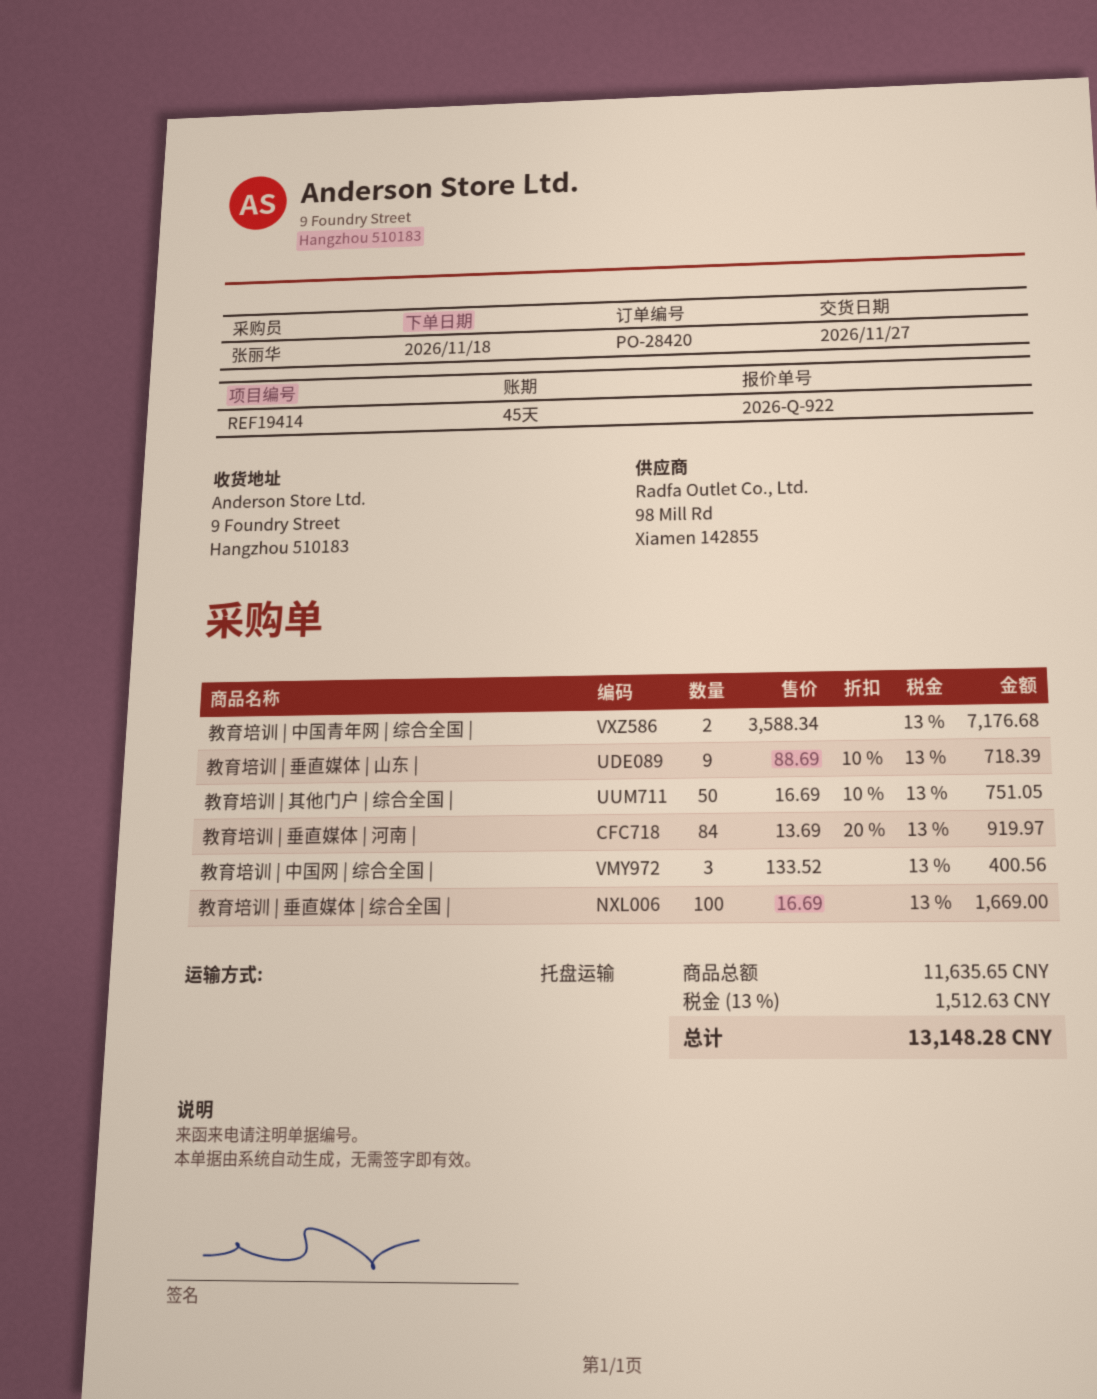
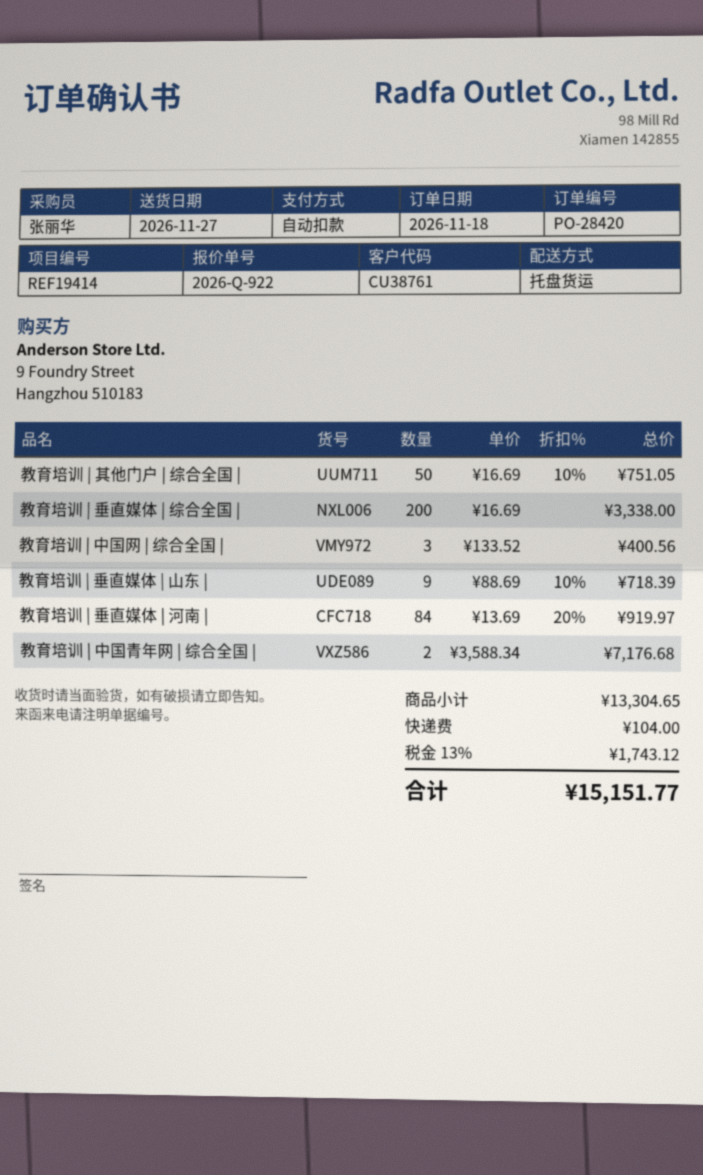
教育培训 | 垂直媒体 | 综合全国 |: 100 x 16.69 = 1669.00 -> 200 x 16.69 = 3338.00
subtotal: 11635.65 -> 13304.65
shipping: none -> 104.00
tax: 13% = 1512.63 -> 13% = 1743.12
total: 13148.28 -> 15151.77

